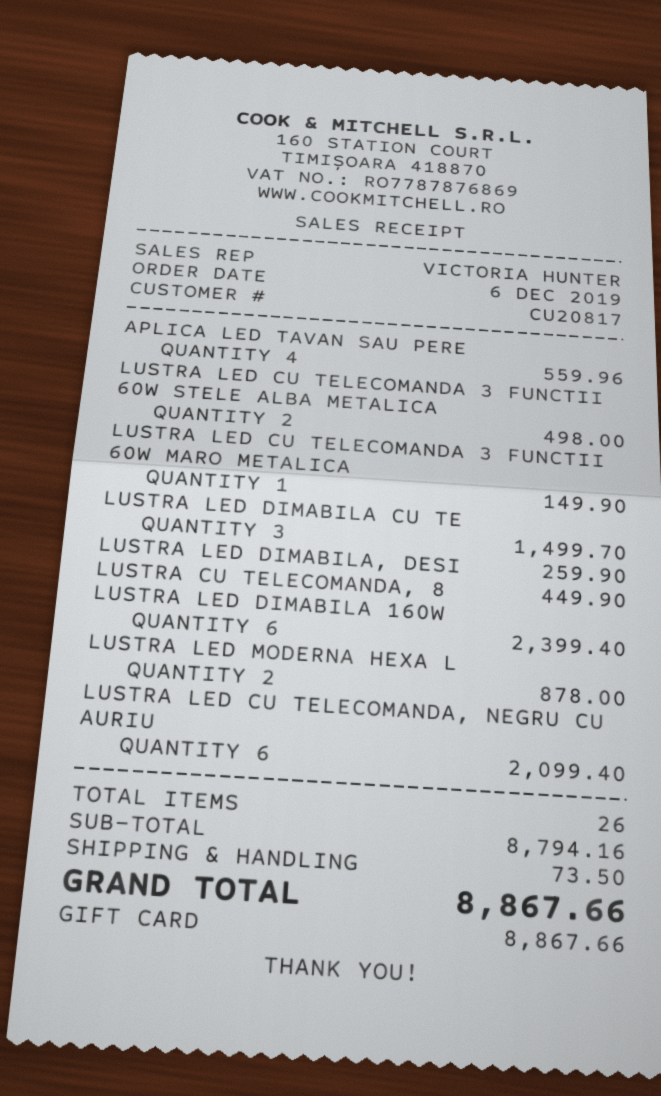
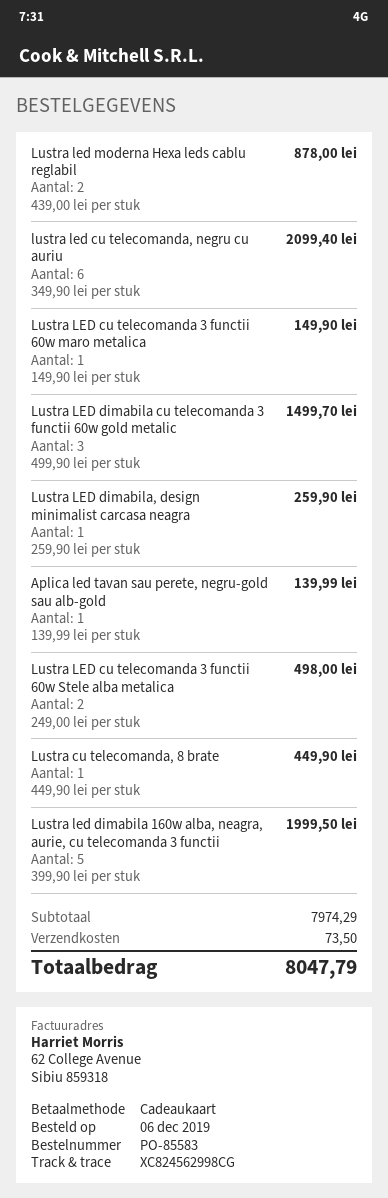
APLICA LED TAVAN SAU PERE: 4 for 559.96 -> 1 for 139.99
LUSTRA LED DIMABILA 160W: 6 for 2399.40 -> 5 for 1999.50
subtotal: 8794.16 -> 7974.29
total: 8867.66 -> 8047.79

